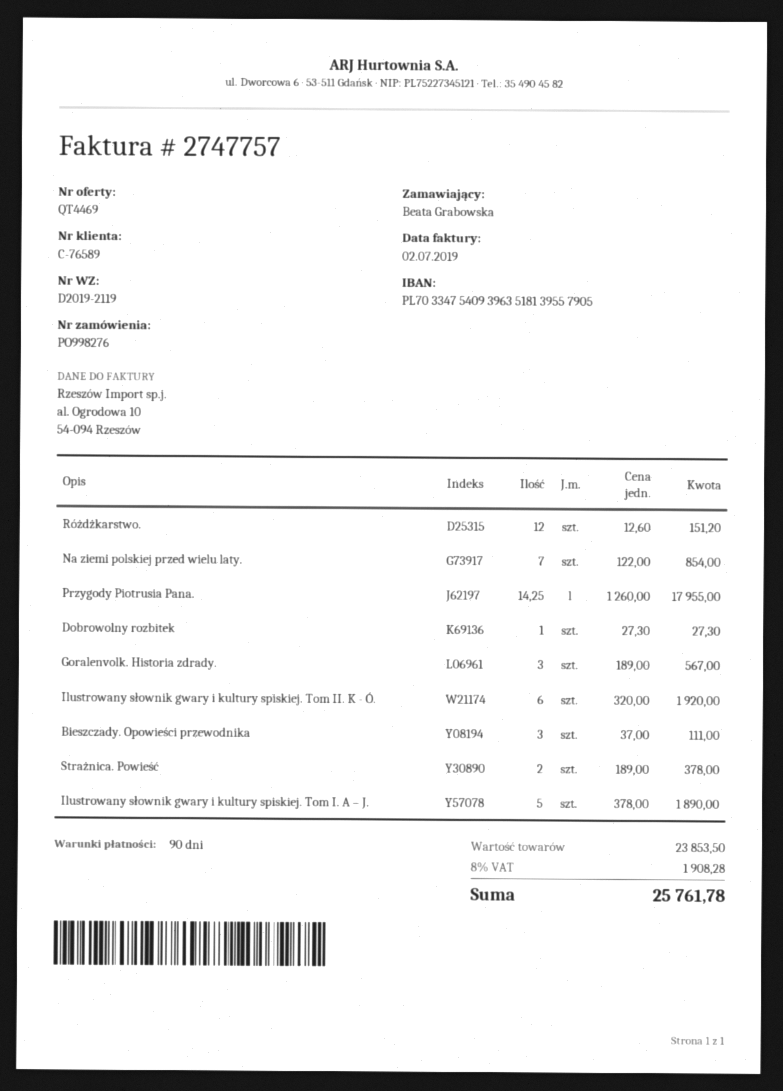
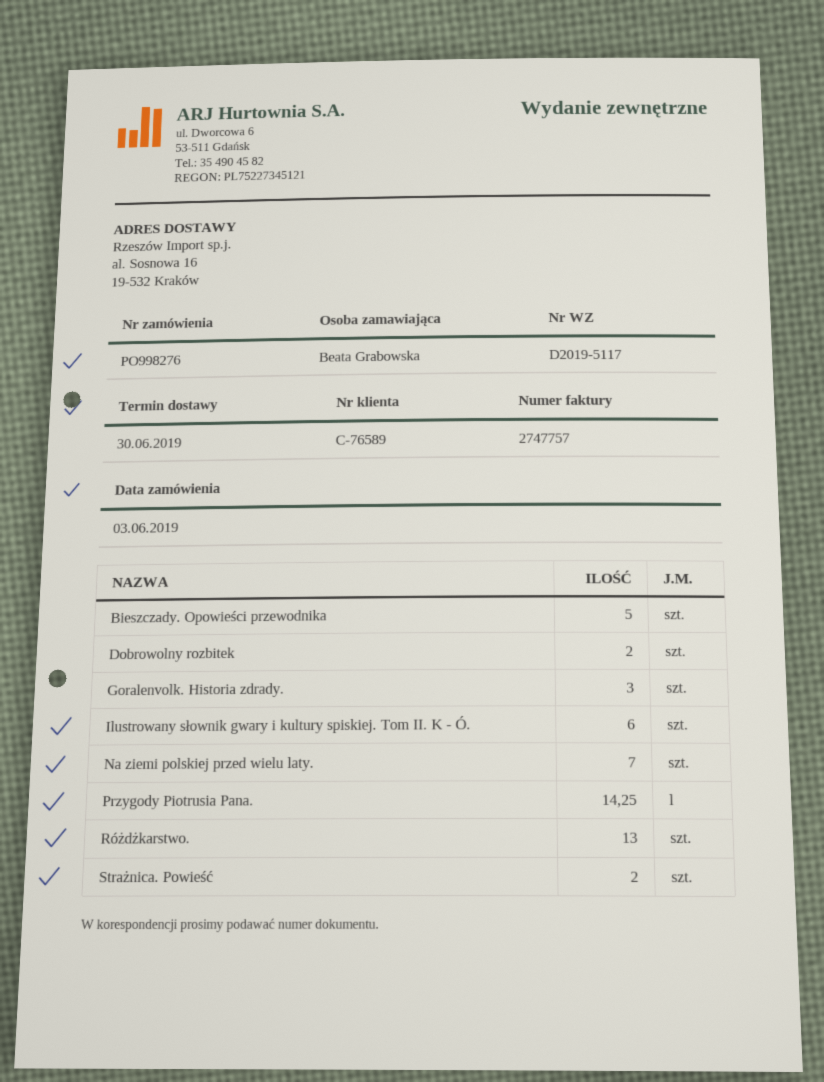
delivery note number: D2019-2119 -> D2019-5117
Różdżkarstwo.: 12 -> 13
Dobrowolny rozbitek: 1 -> 2
Bieszczady. Opowieści przewodnika: 3 -> 5
Ilustrowany słownik gwary i kultury spiskiej. Tom I. A – J.: 5 -> none

